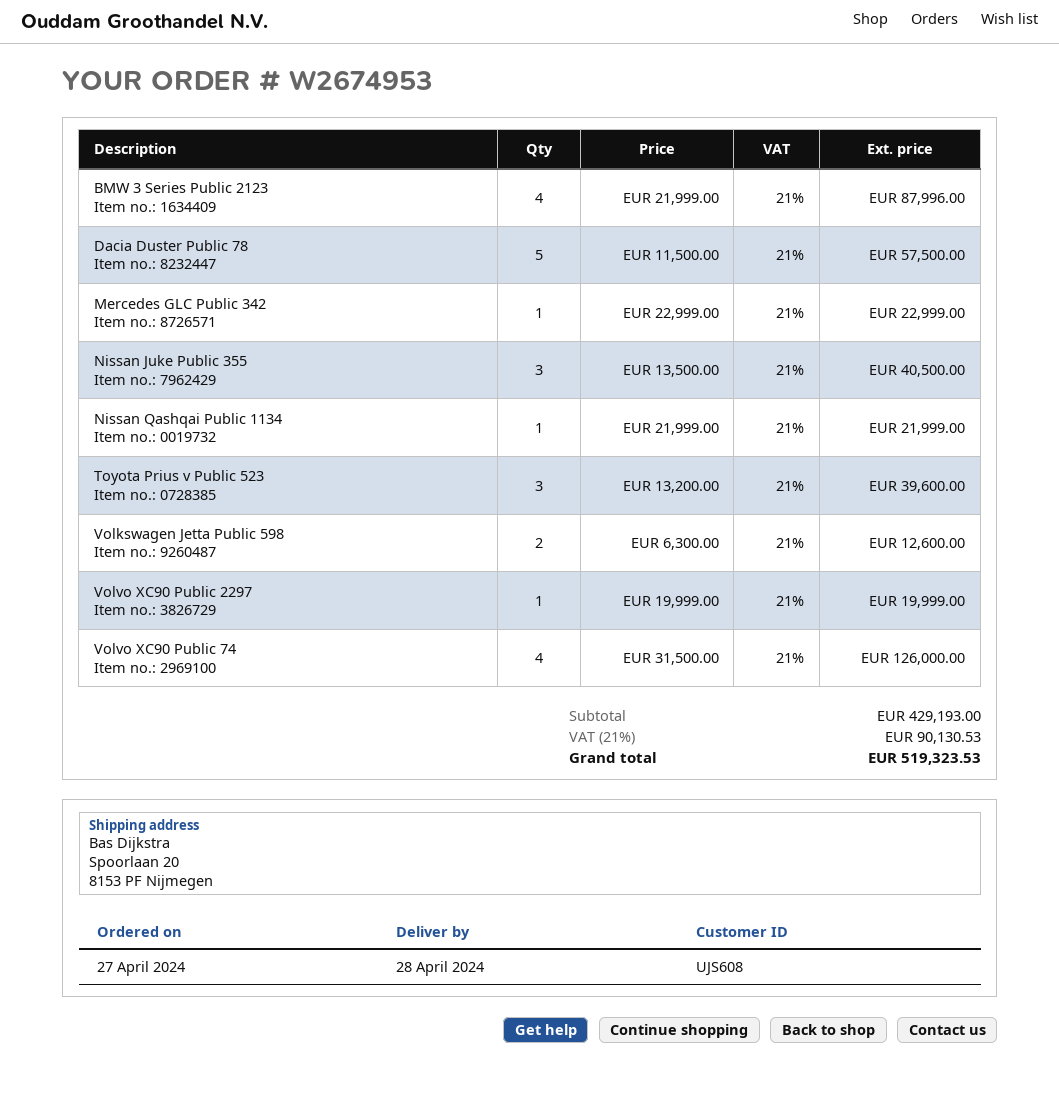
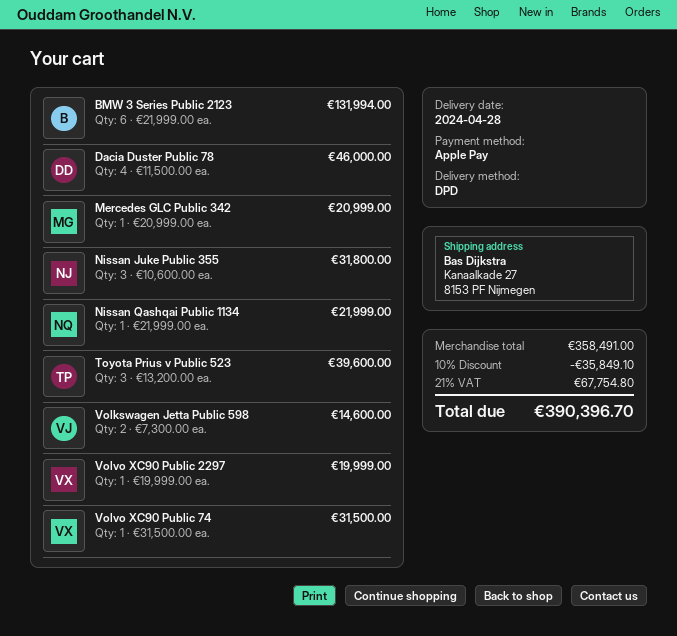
ship to: Spoorlaan 20, 8153 PF Nijmegen -> Kanaalkade 27, 8153 PF Nijmegen
BMW 3 Series Public 2123: 4 x 21999.00 = 87996.00 -> 6 x 21999.00 = 131994.00
Dacia Duster Public 78: 5 x 11500.00 = 57500.00 -> 4 x 11500.00 = 46000.00
Mercedes GLC Public 342: 1 x 22999.00 = 22999.00 -> 1 x 20999.00 = 20999.00
Nissan Juke Public 355: 3 x 13500.00 = 40500.00 -> 3 x 10600.00 = 31800.00
Volkswagen Jetta Public 598: 2 x 6300.00 = 12600.00 -> 2 x 7300.00 = 14600.00
Volvo XC90 Public 74: 4 x 31500.00 = 126000.00 -> 1 x 31500.00 = 31500.00
subtotal: 429193.00 -> 358491.00
discount: none -> 10% = 35849.10
tax: 21% = 90130.53 -> 21% = 67754.80
total: 519323.53 -> 390396.70

